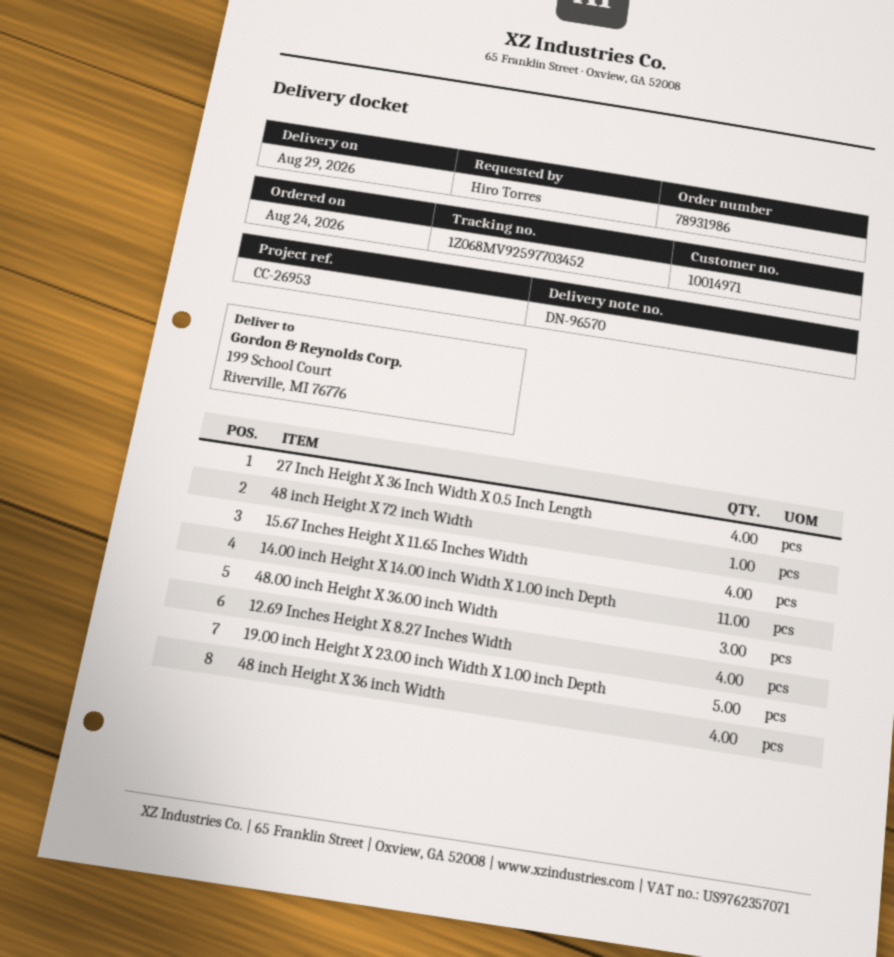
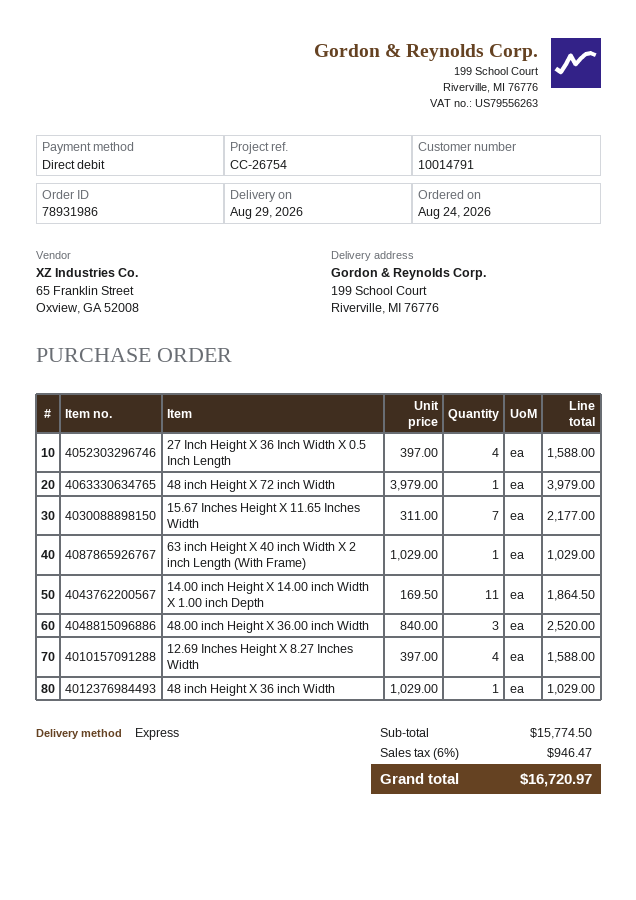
customer number: 10014971 -> 10014791
reference: CC-26953 -> CC-26754
15.67 Inches Height X 11.65 Inches Width: 4 -> 7
19.00 inch Height X 23.00 inch Width X 1.00 inch Depth: 5 -> none
48 inch Height X 36 inch Width: 4 -> 1
63 inch Height X 40 inch Width X 2 inch Length (With Frame): none -> 1

